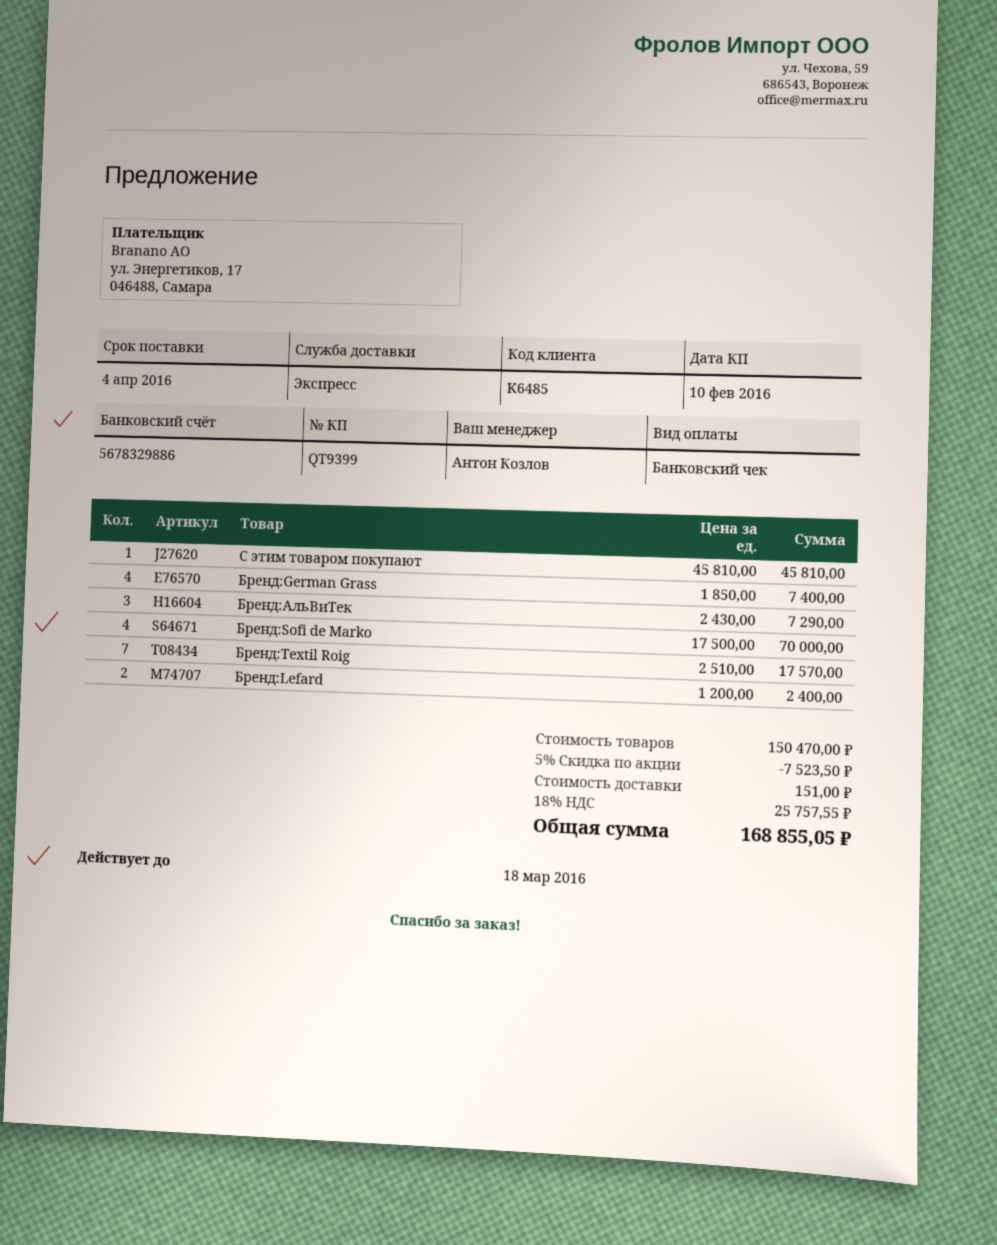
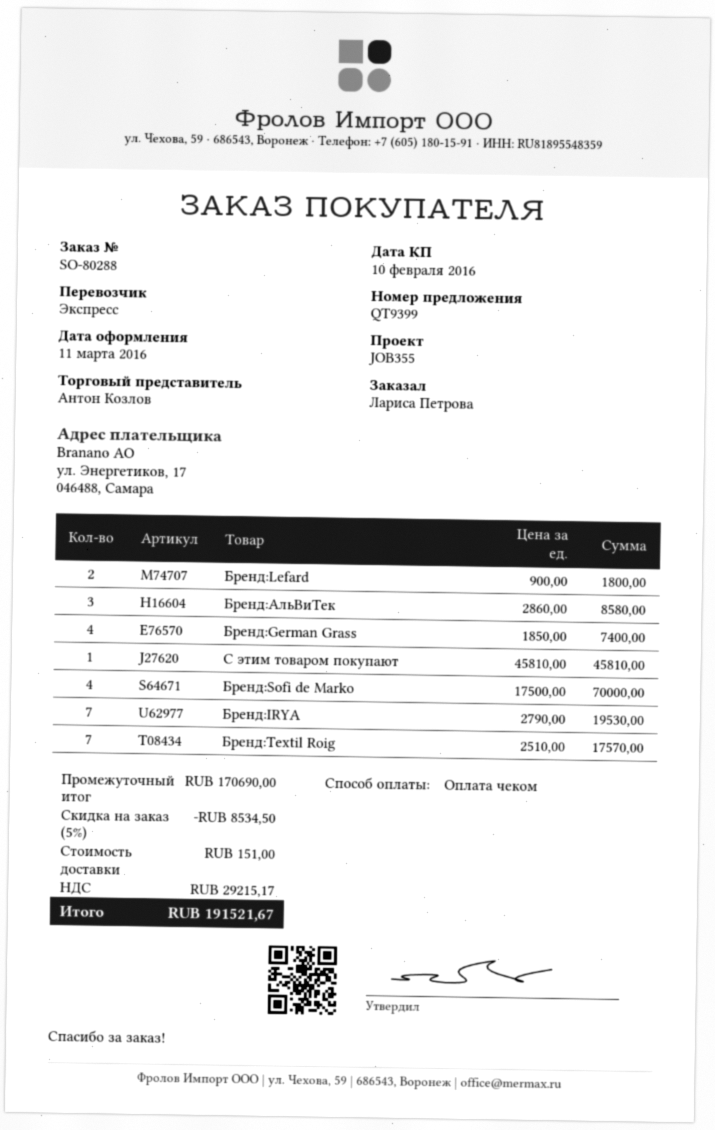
Бренд:АльВиТек: 3 x 2430.00 = 7290.00 -> 3 x 2860.00 = 8580.00
Бренд:Lefard: 2 x 1200.00 = 2400.00 -> 2 x 900.00 = 1800.00
Бренд:IRYA: none -> 7 x 2790.00 = 19530.00
subtotal: 150470.00 -> 170690.00
discount: 5% = 7523.50 -> 5% = 8534.50
tax: 25757.55 -> 29215.17
total: 168855.05 -> 191521.67

